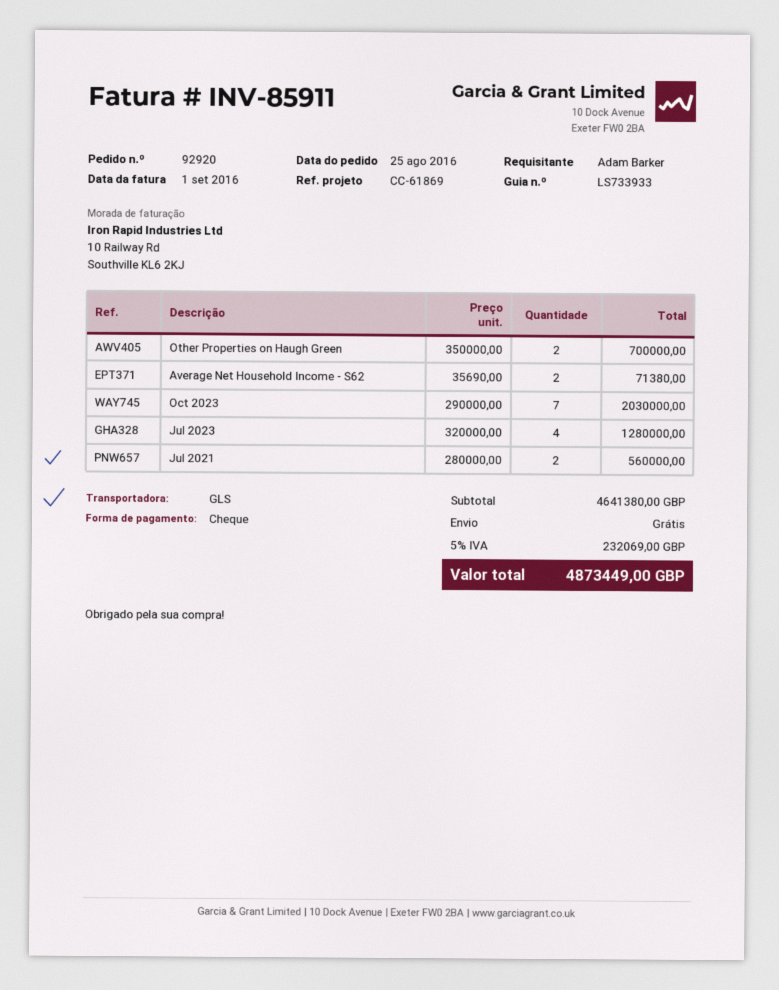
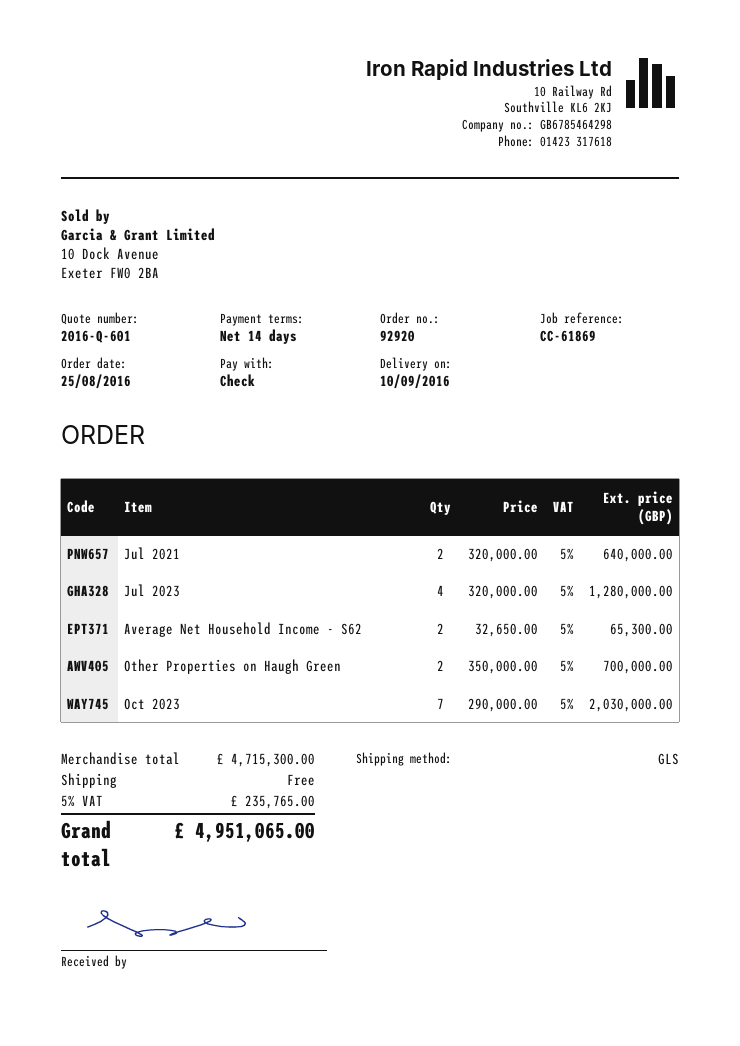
Average Net Household Income - S62: 2 x 35690.00 = 71380.00 -> 2 x 32650.00 = 65300.00
Jul 2021: 2 x 280000.00 = 560000.00 -> 2 x 320000.00 = 640000.00
subtotal: 4641380.00 -> 4715300.00
tax: 5% = 232069.00 -> 5% = 235765.00
total: 4873449.00 -> 4951065.00

